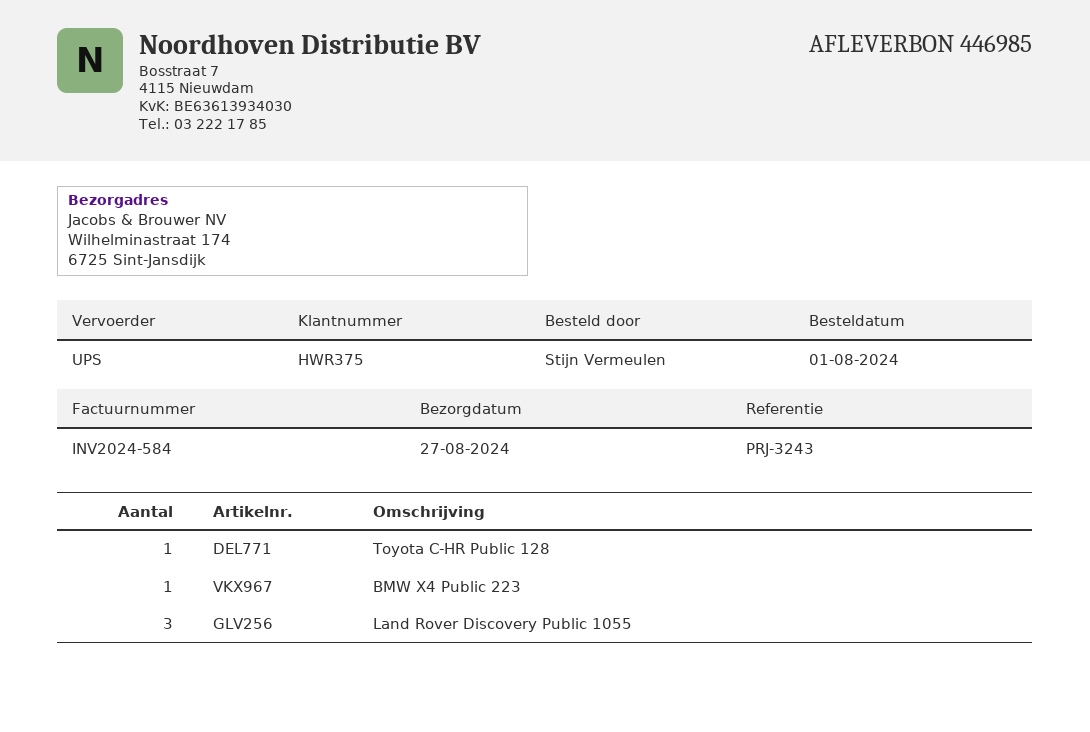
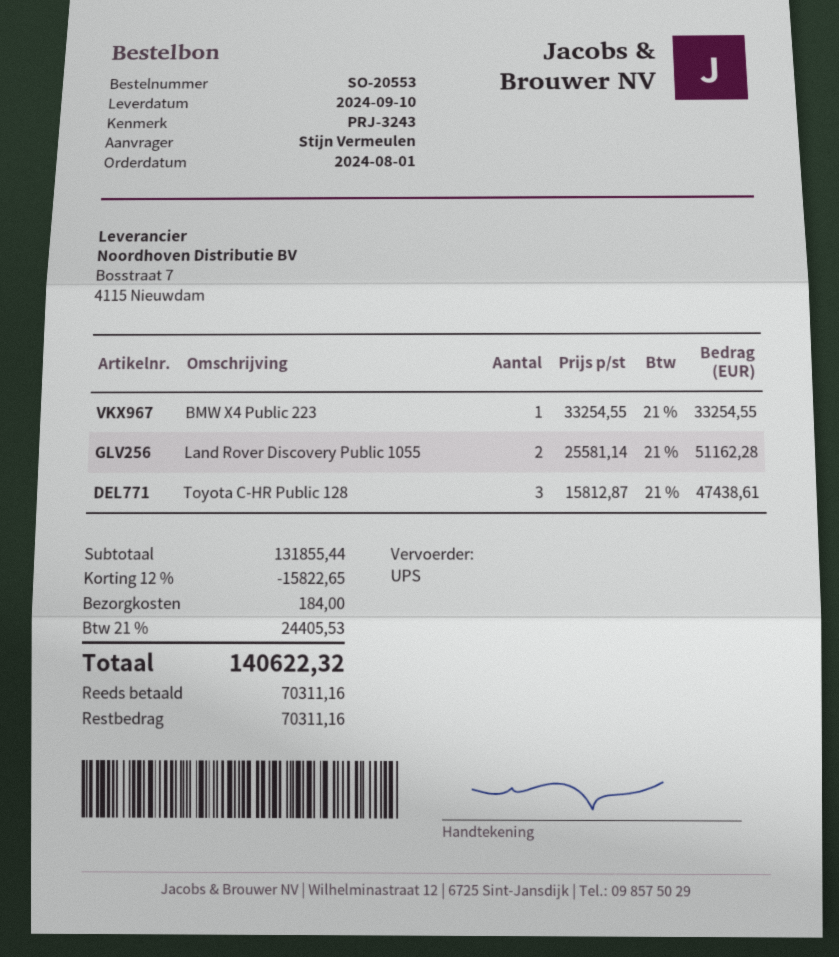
delivery date: 2024-08-27 -> 2024-09-10
Toyota C-HR Public 128: 1 -> 3
Land Rover Discovery Public 1055: 3 -> 2

